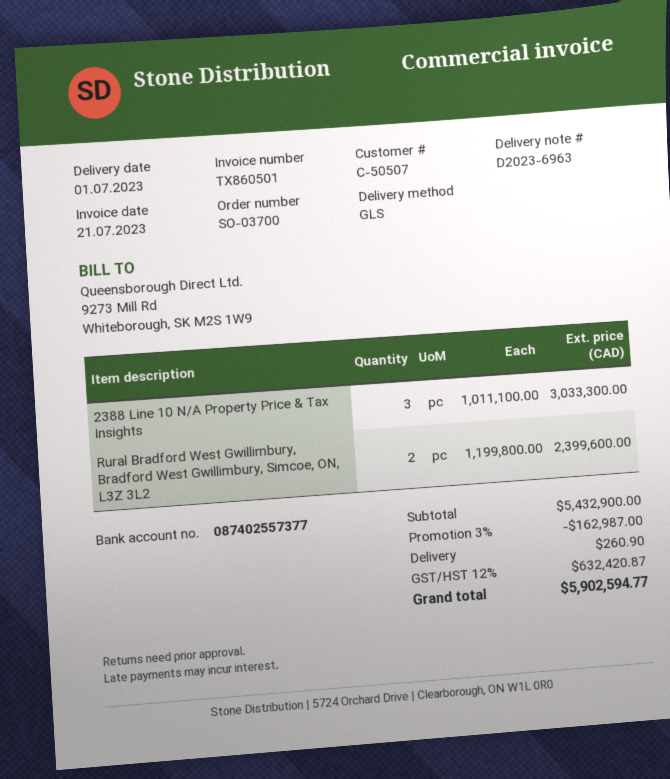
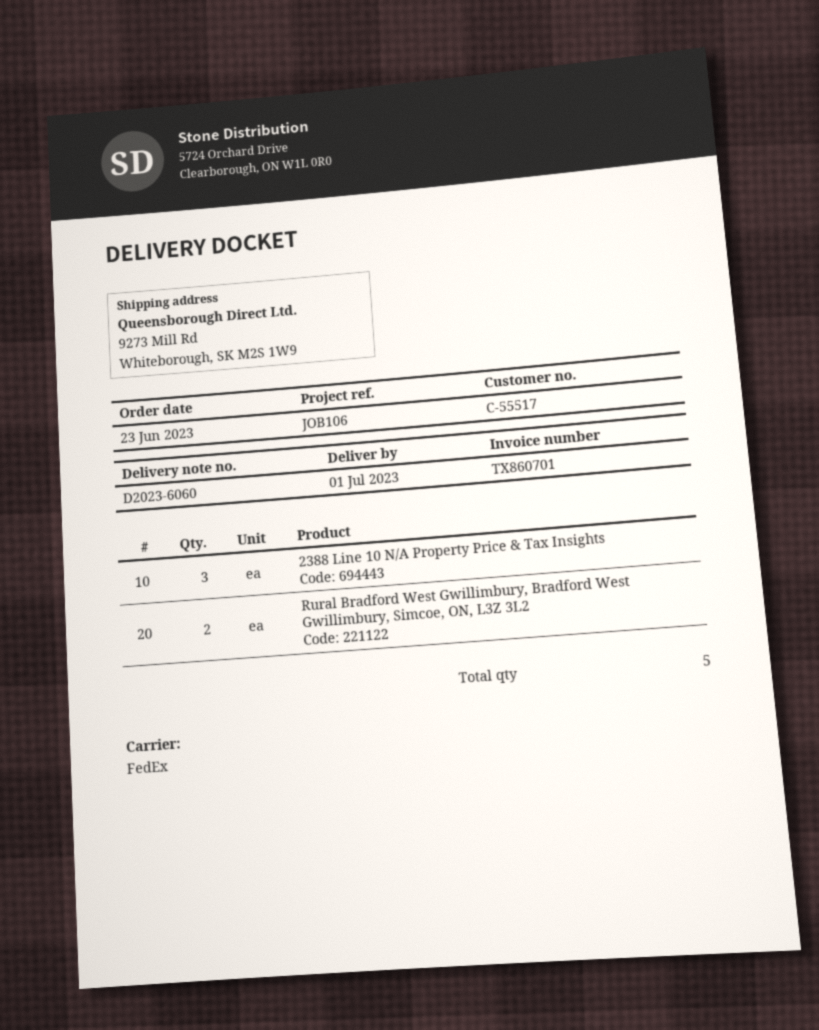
delivery note number: D2023-6963 -> D2023-6060
invoice number: TX860501 -> TX860701
customer number: C-50507 -> C-55517
shipping method: GLS -> FedEx

